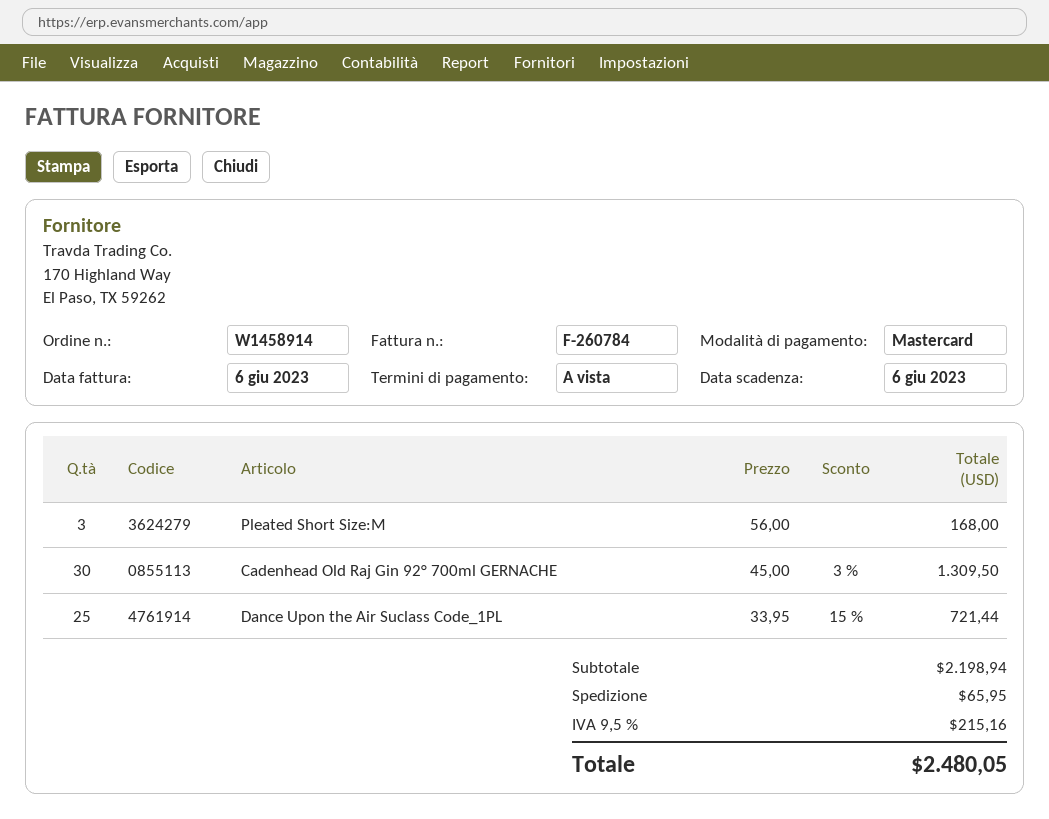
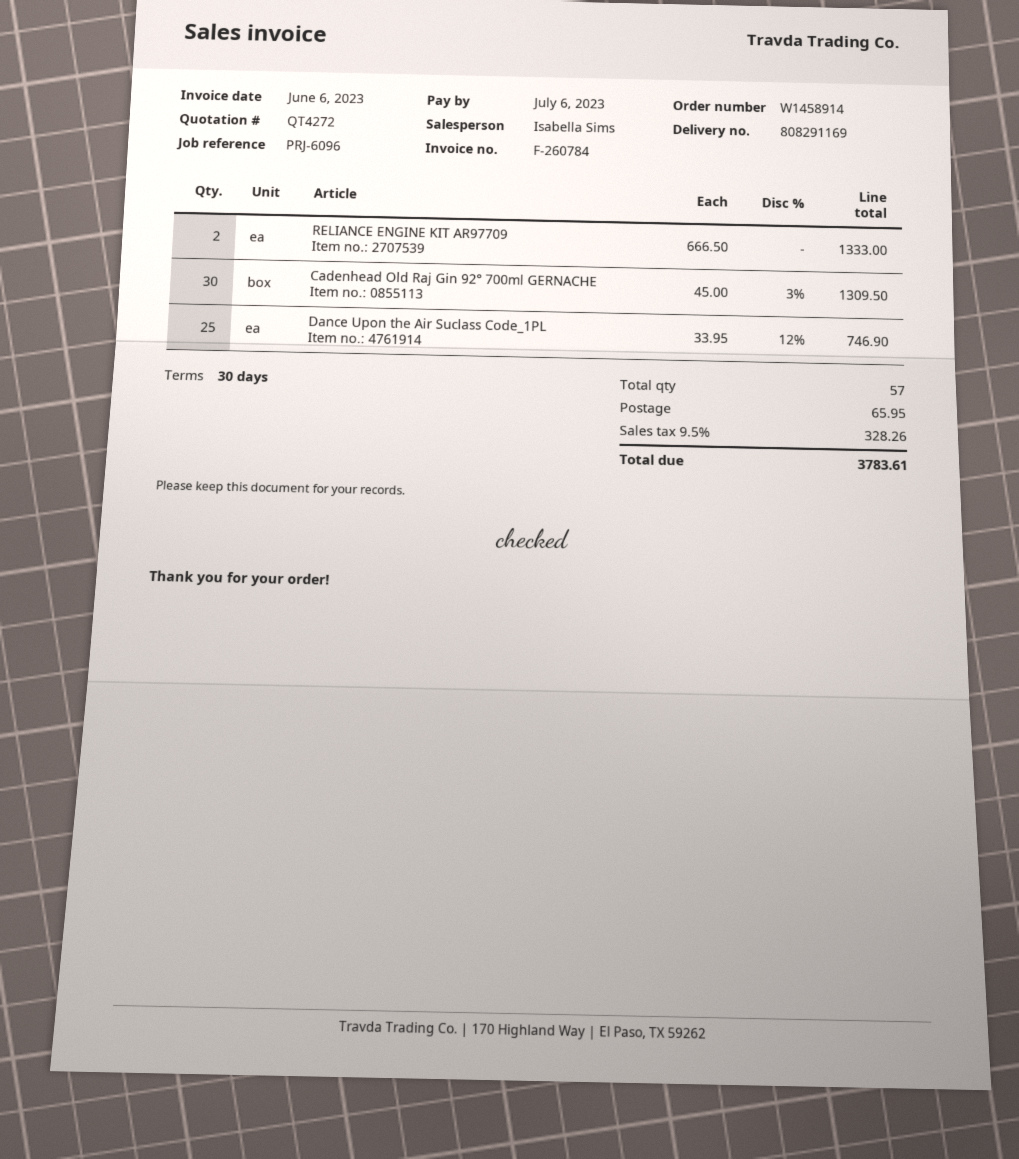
payment terms: on receipt -> 30 days
due date: 2023-06-06 -> 2023-07-06
Pleated Short Size:M: 3 x 56.00 = 168.00 -> none
Dance Upon the Air Suclass Code_1PL: 25 x 33.95 - 15% = 721.44 -> 25 x 33.95 - 12% = 746.90
RELIANCE ENGINE KIT AR97709: none -> 2 x 666.50 = 1333.00
tax: 9.5% = 215.16 -> 9.5% = 328.26
total: 2480.05 -> 3783.61

